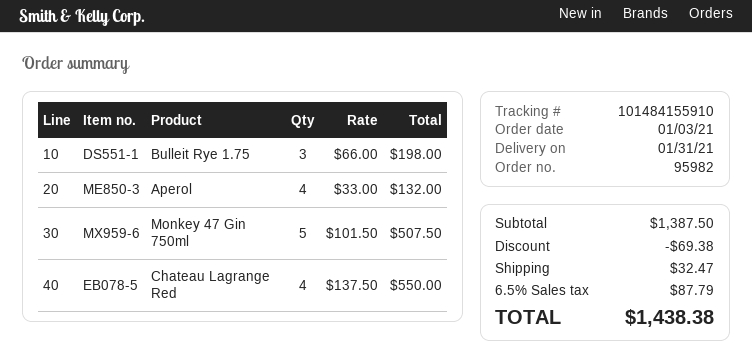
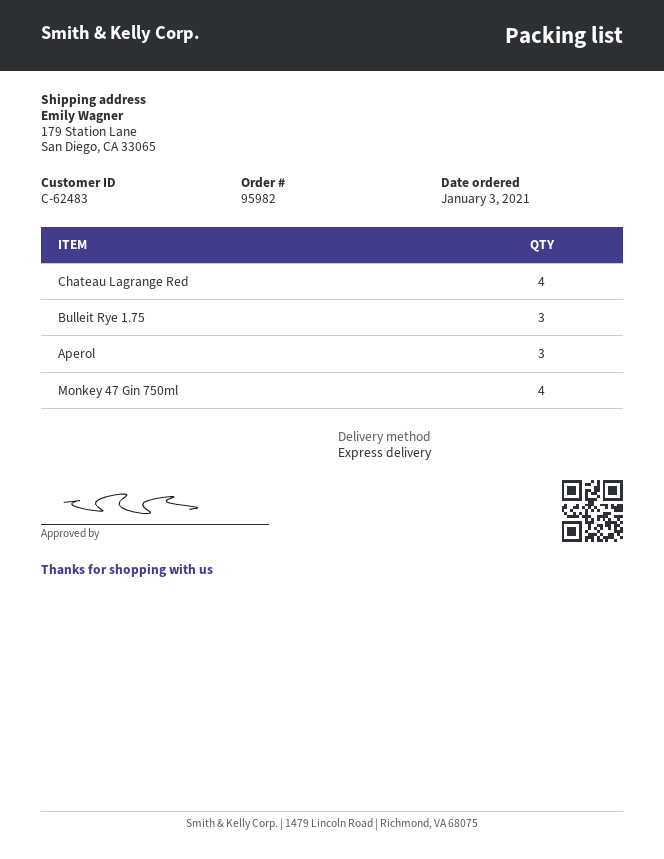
Aperol: 4 -> 3
Monkey 47 Gin 750ml: 5 -> 4

